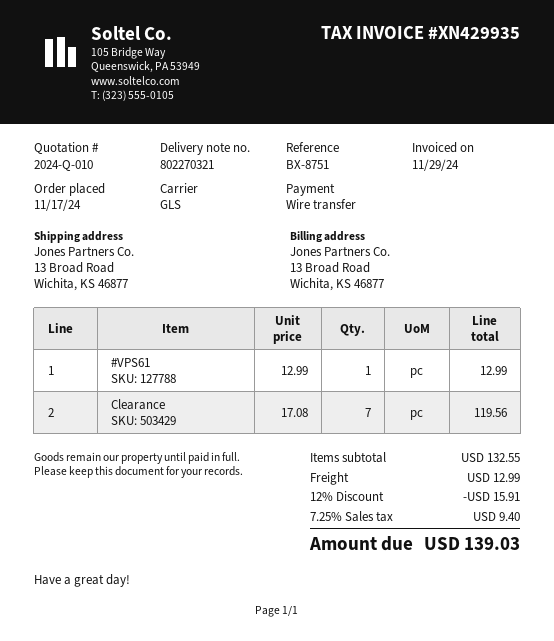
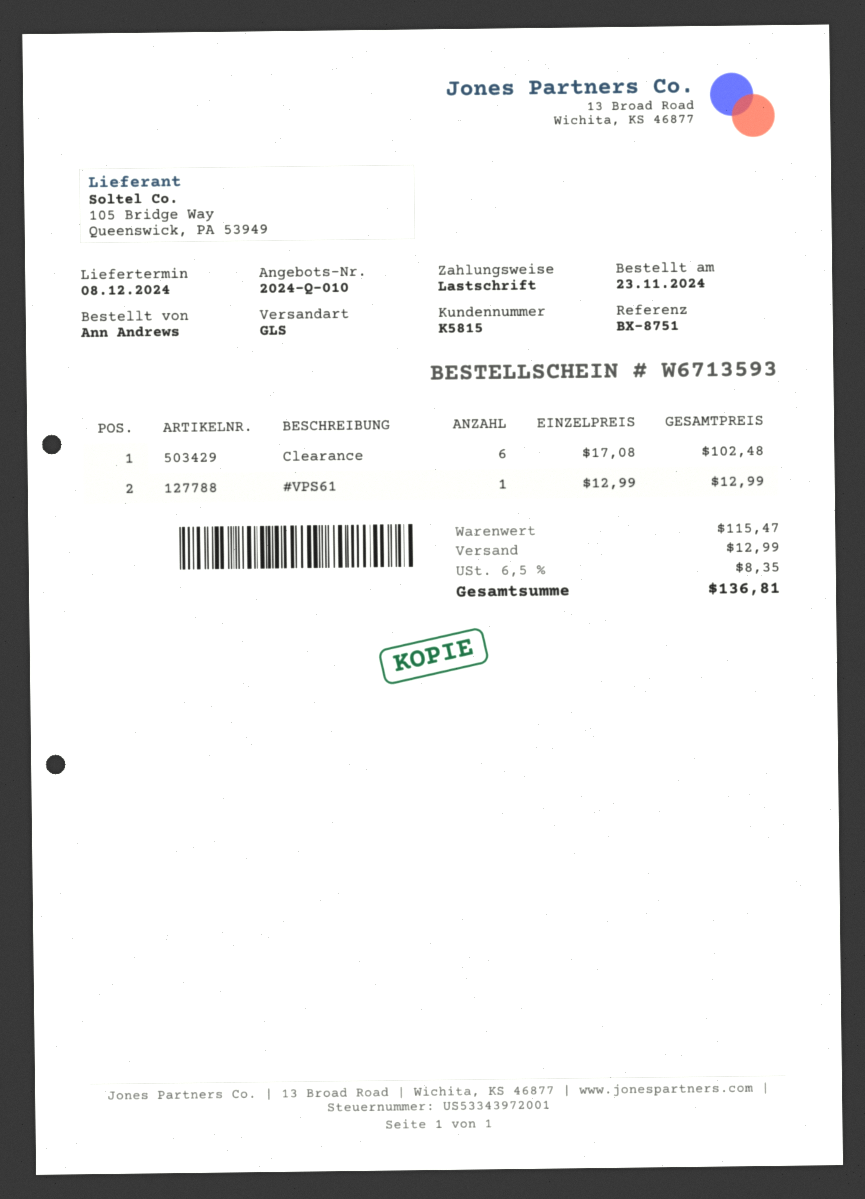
order date: 2024-11-17 -> 2024-11-23
payment method: bank transfer -> direct debit
Clearance: 7 x 17.08 = 119.56 -> 6 x 17.08 = 102.48
subtotal: 132.55 -> 115.47
discount: 12% = 15.91 -> none
tax: 7.25% = 9.40 -> 6.5% = 8.35
total: 139.03 -> 136.81

